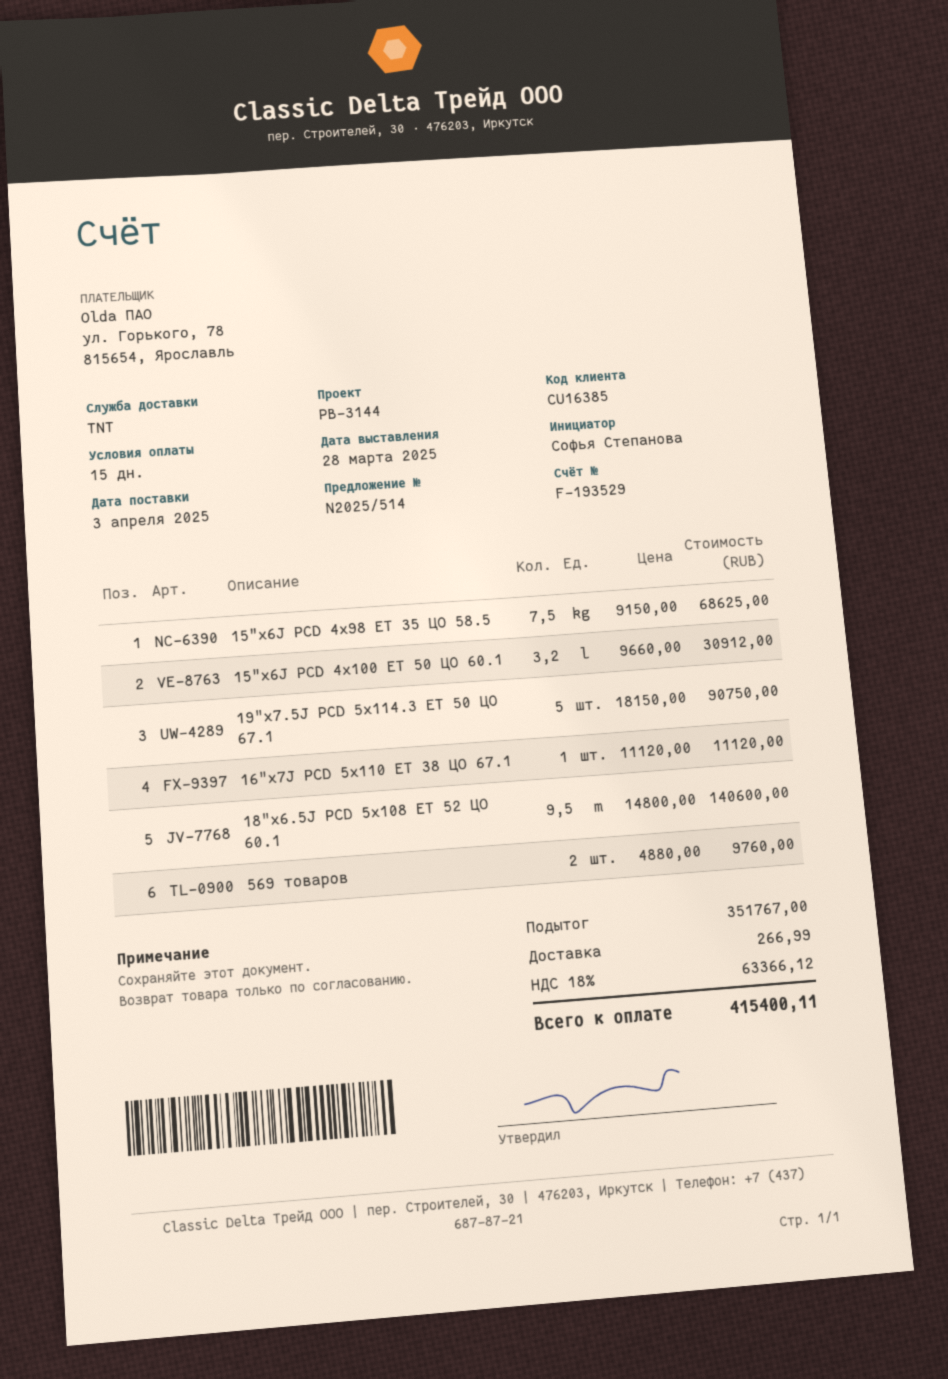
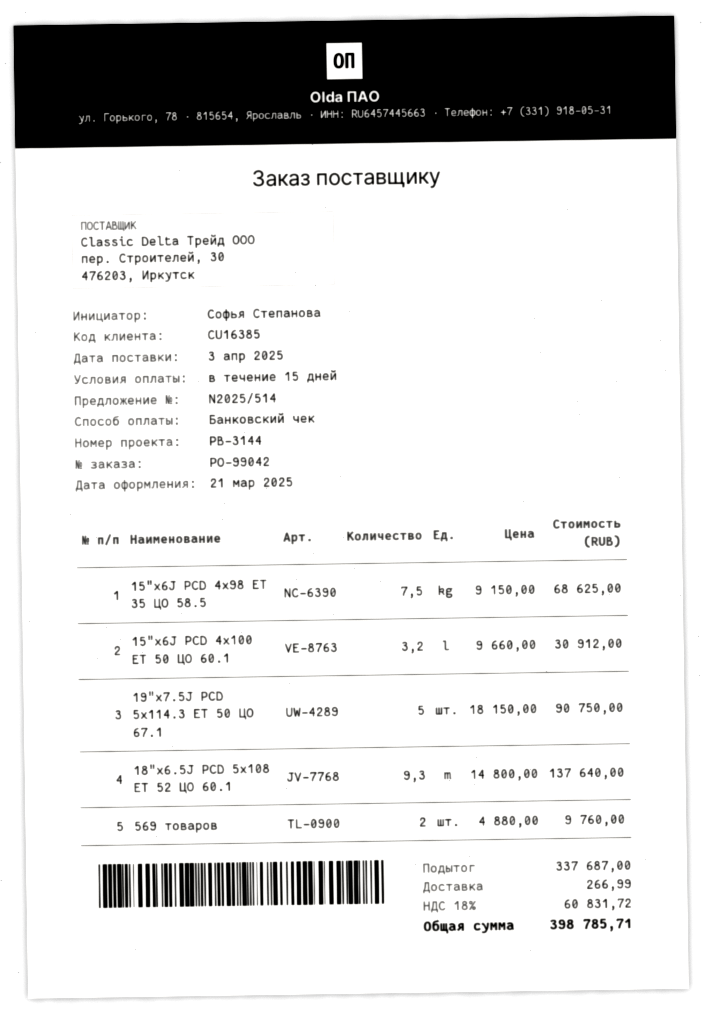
16"x7J PCD 5x110 ЕТ 38 ЦО 67.1: 1 x 11120.00 = 11120.00 -> none
18"x6.5J PCD 5x108 ЕТ 52 ЦО 60.1: 9.5 x 14800.00 = 140600.00 -> 9.3 x 14800.00 = 137640.00
subtotal: 351767.00 -> 337687.00
tax: 18% = 63366.12 -> 18% = 60831.72
total: 415400.11 -> 398785.71

